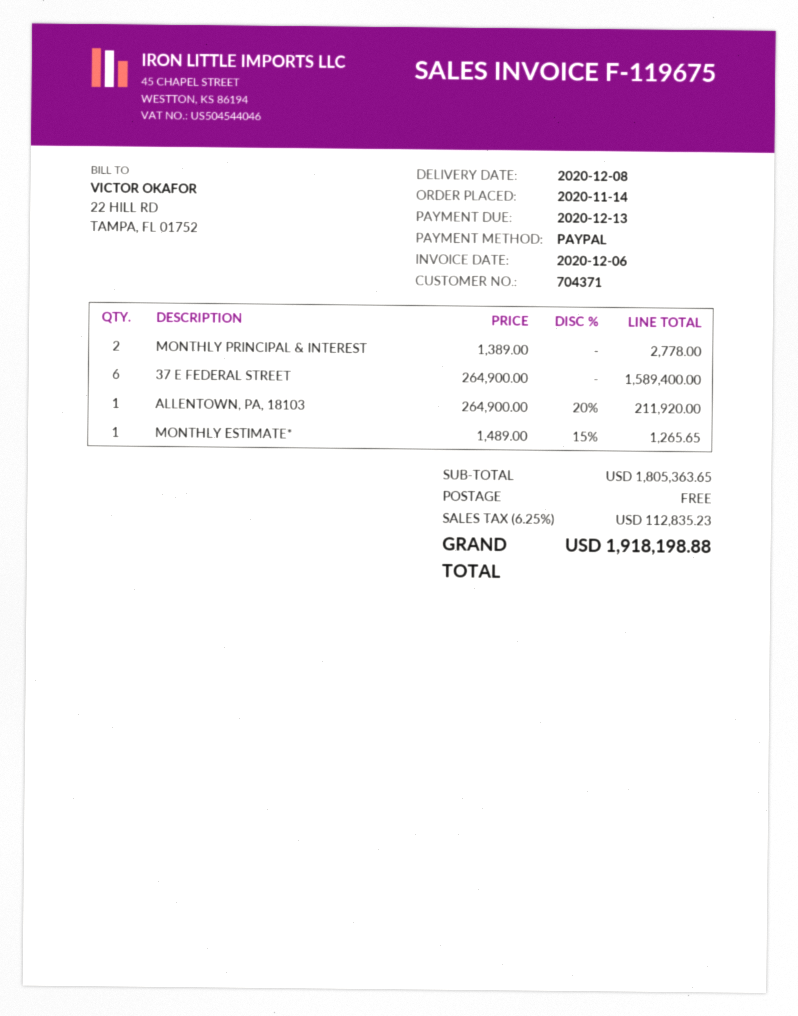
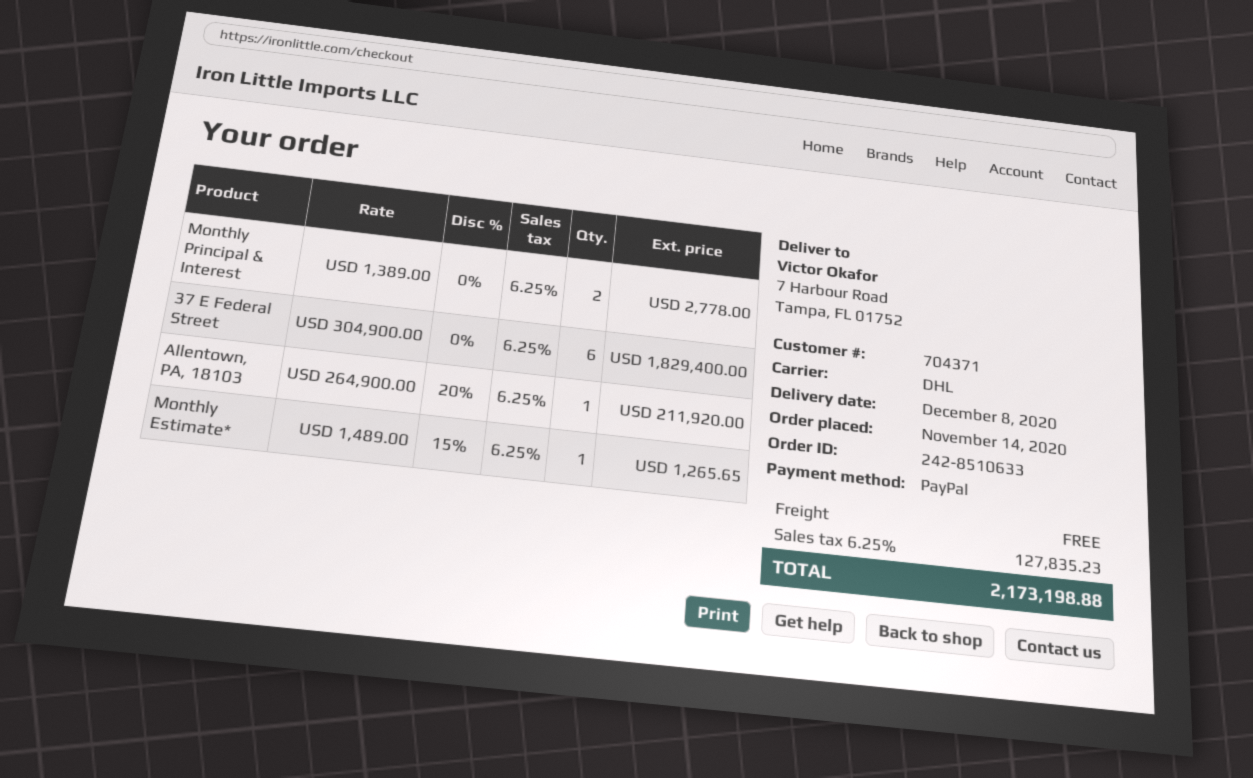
37 E FEDERAL STREET: 6 x 264900.00 = 1589400.00 -> 6 x 304900.00 = 1829400.00
tax: 6.25% = 112835.23 -> 6.25% = 127835.23
total: 1918198.88 -> 2173198.88

